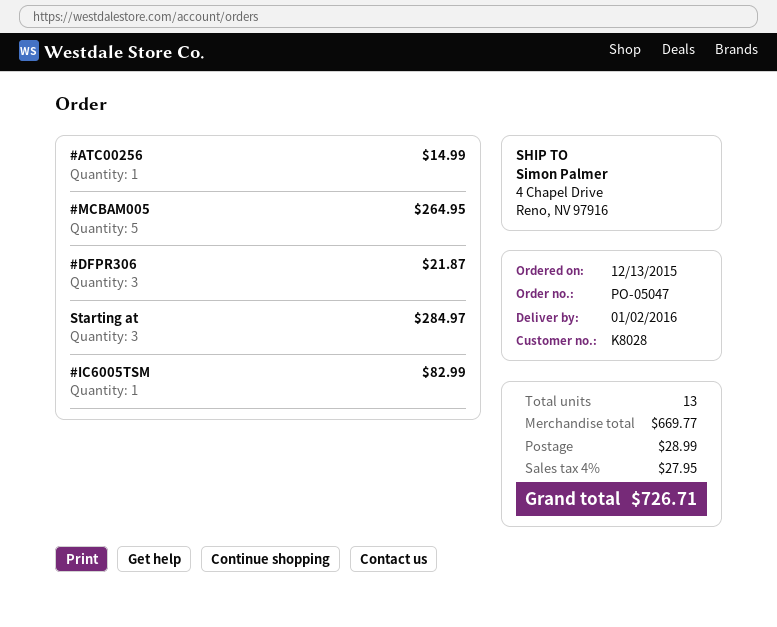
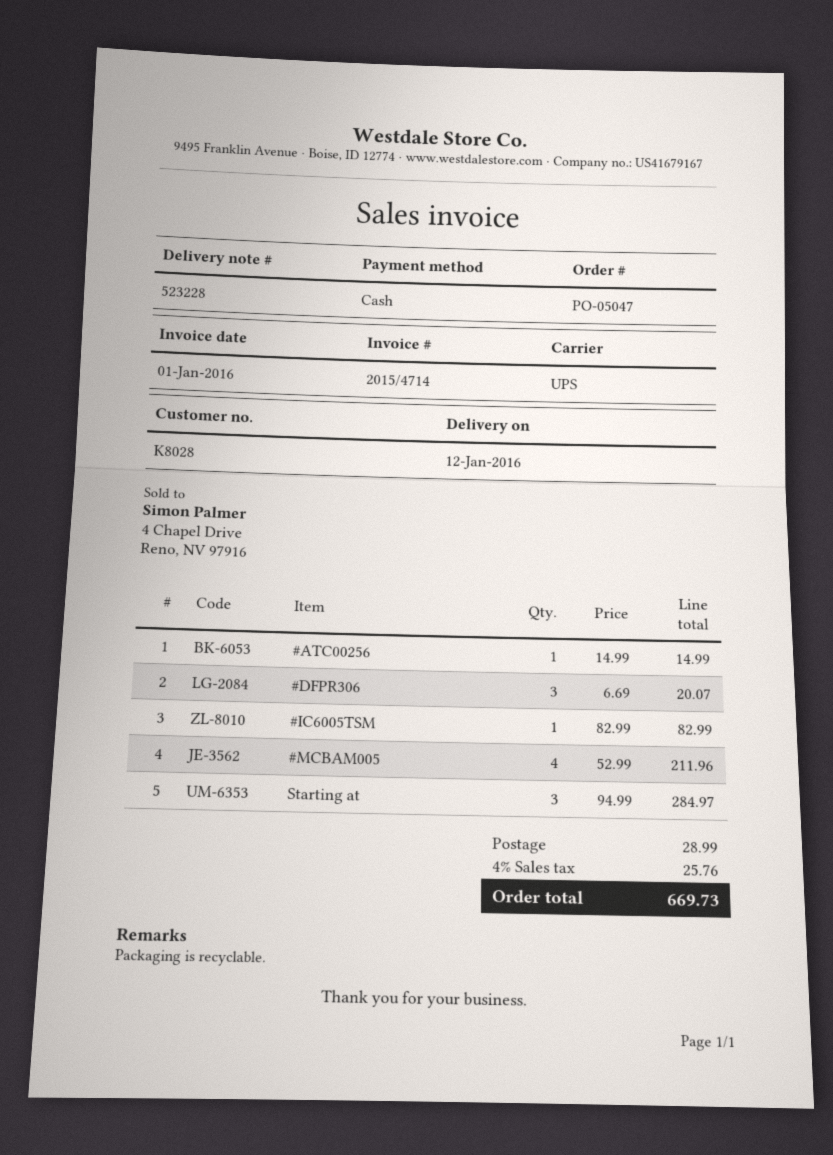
delivery date: 2016-01-02 -> 2016-01-12
#MCBAM005: 5 for 264.95 -> 4 for 211.96
#DFPR306: 3 for 21.87 -> 3 for 20.07
tax: 4% = 27.95 -> 4% = 25.76
total: 726.71 -> 669.73

